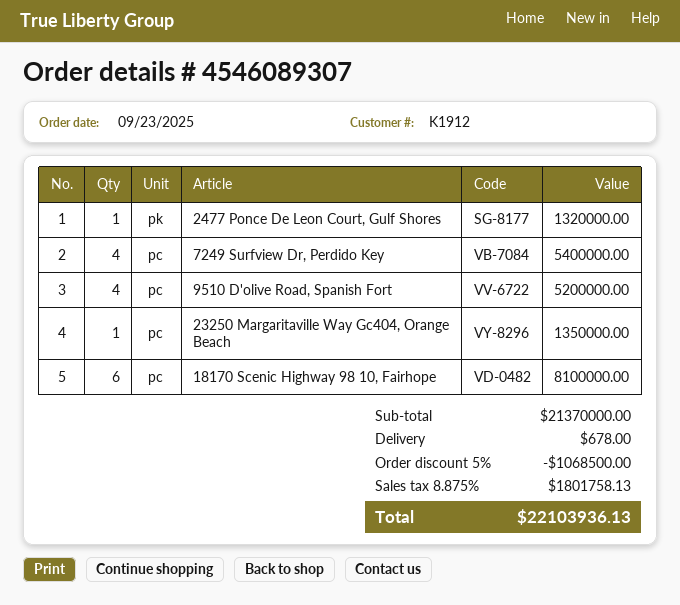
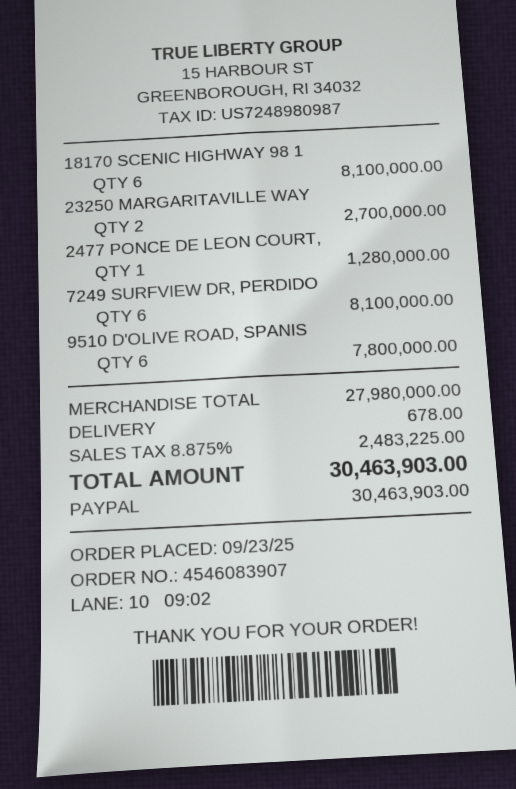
order number: 4546089307 -> 4546083907
2477 Ponce De Leon Court, Gulf Shores: 1 for 1320000.00 -> 1 for 1280000.00
7249 Surfview Dr, Perdido Key: 4 for 5400000.00 -> 6 for 8100000.00
9510 D'olive Road, Spanish Fort: 4 for 5200000.00 -> 6 for 7800000.00
23250 Margaritaville Way Gc404, Orange Beach: 1 for 1350000.00 -> 2 for 2700000.00
subtotal: 21370000.00 -> 27980000.00
discount: 5% = 1068500.00 -> none
tax: 8.875% = 1801758.13 -> 8.875% = 2483225.00
total: 22103936.13 -> 30463903.00

